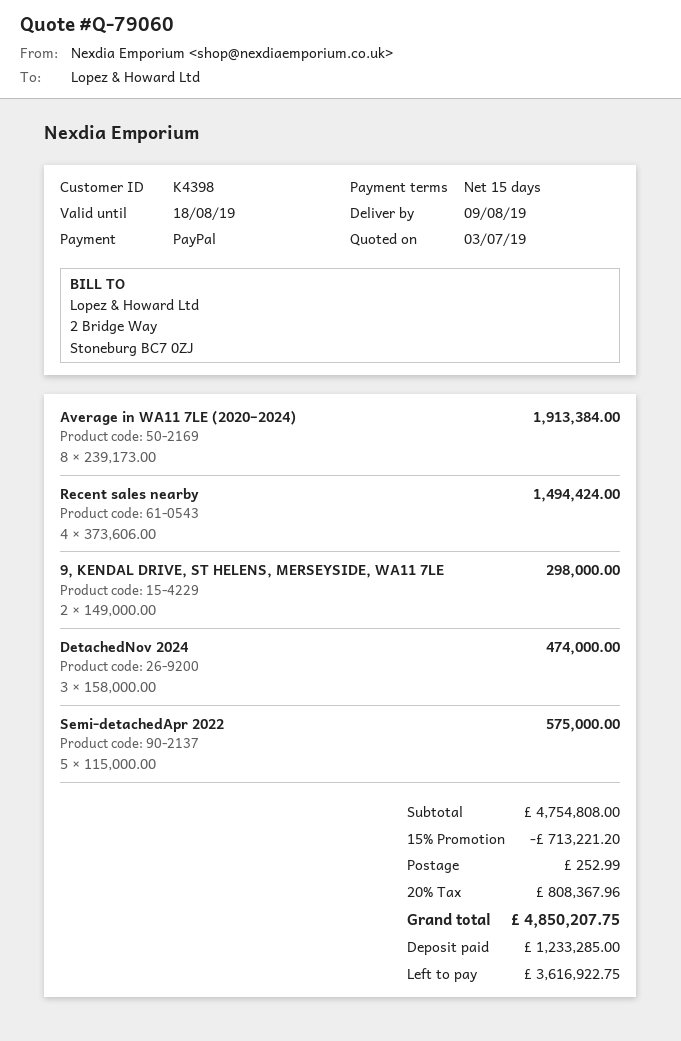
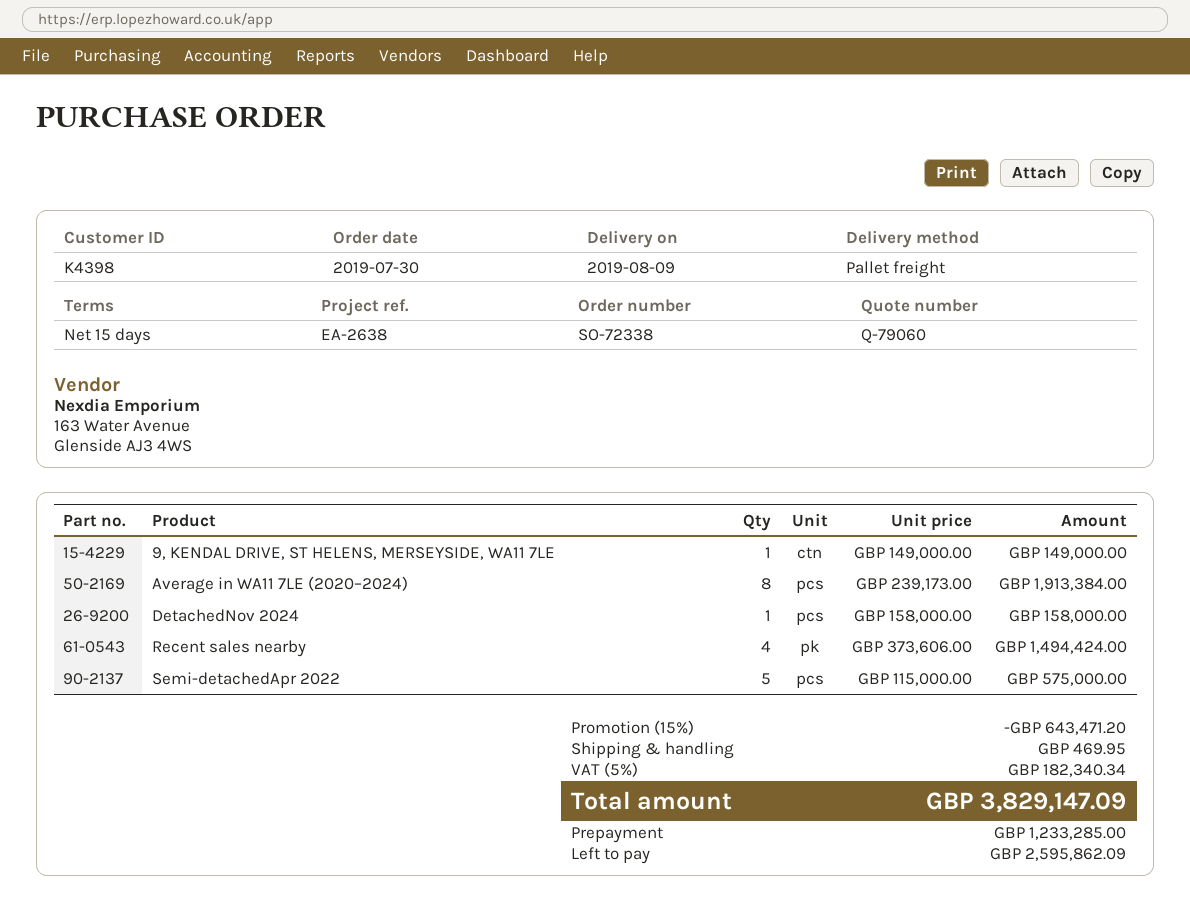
9, KENDAL DRIVE, ST HELENS, MERSEYSIDE, WA11 7LE: 2 x 149000.00 = 298000.00 -> 1 x 149000.00 = 149000.00
DetachedNov 2024: 3 x 158000.00 = 474000.00 -> 1 x 158000.00 = 158000.00
discount: 15% = 713221.20 -> 15% = 643471.20
shipping: 252.99 -> 469.95
tax: 20% = 808367.96 -> 5% = 182340.34
total: 4850207.75 -> 3829147.09
balance: 3616922.75 -> 2595862.09

